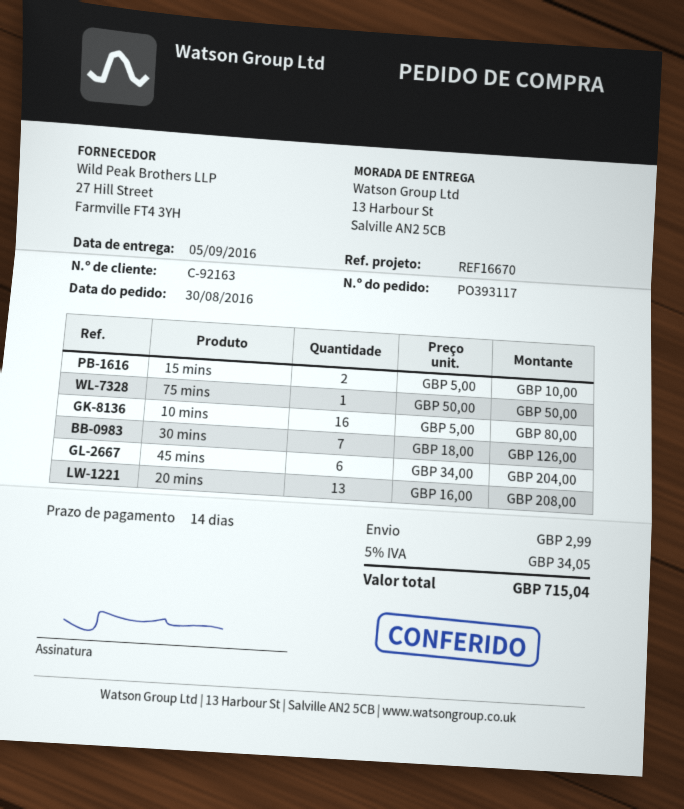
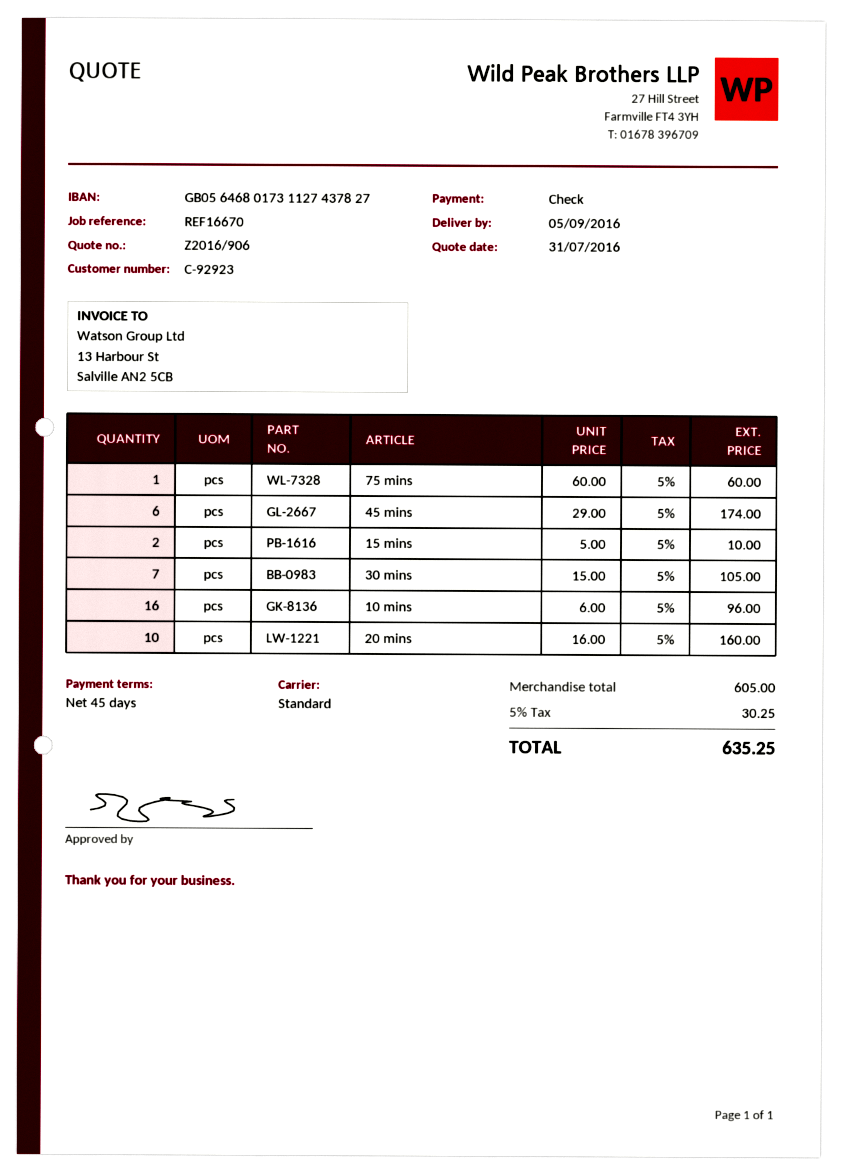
payment terms: 14 days -> 45 days
customer number: C-92163 -> C-92923
75 mins: 1 x 50.00 = 50.00 -> 1 x 60.00 = 60.00
10 mins: 16 x 5.00 = 80.00 -> 16 x 6.00 = 96.00
30 mins: 7 x 18.00 = 126.00 -> 7 x 15.00 = 105.00
45 mins: 6 x 34.00 = 204.00 -> 6 x 29.00 = 174.00
20 mins: 13 x 16.00 = 208.00 -> 10 x 16.00 = 160.00
shipping: 2.99 -> none
tax: 5% = 34.05 -> 5% = 30.25
total: 715.04 -> 635.25

